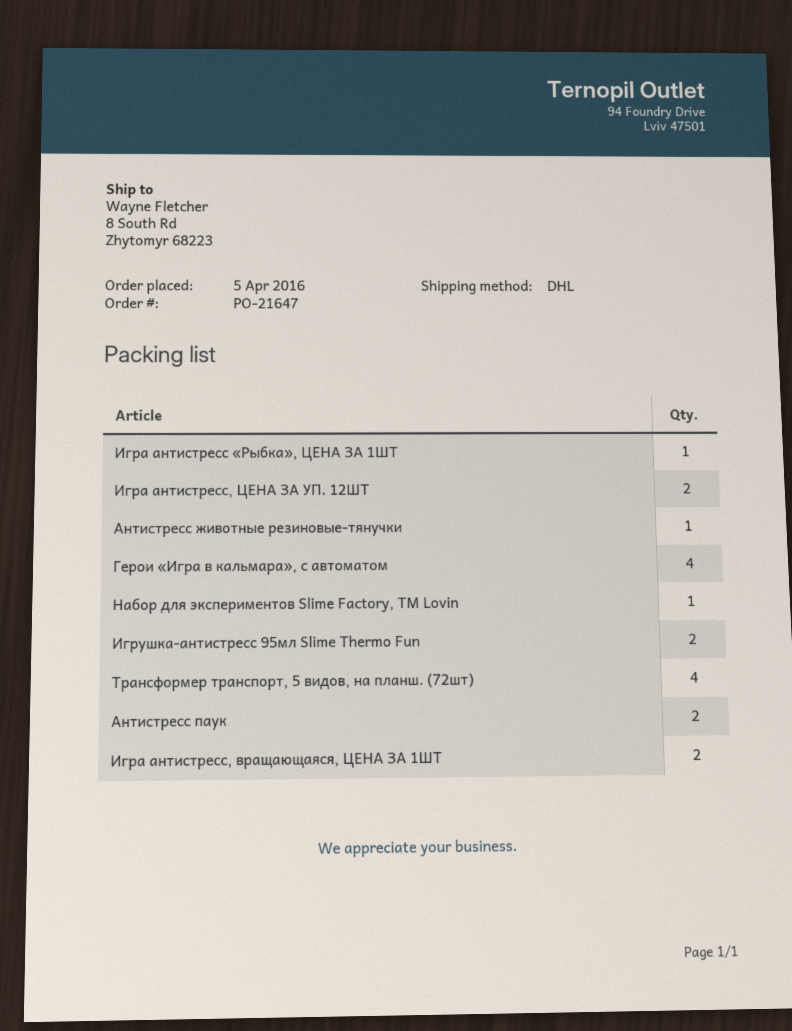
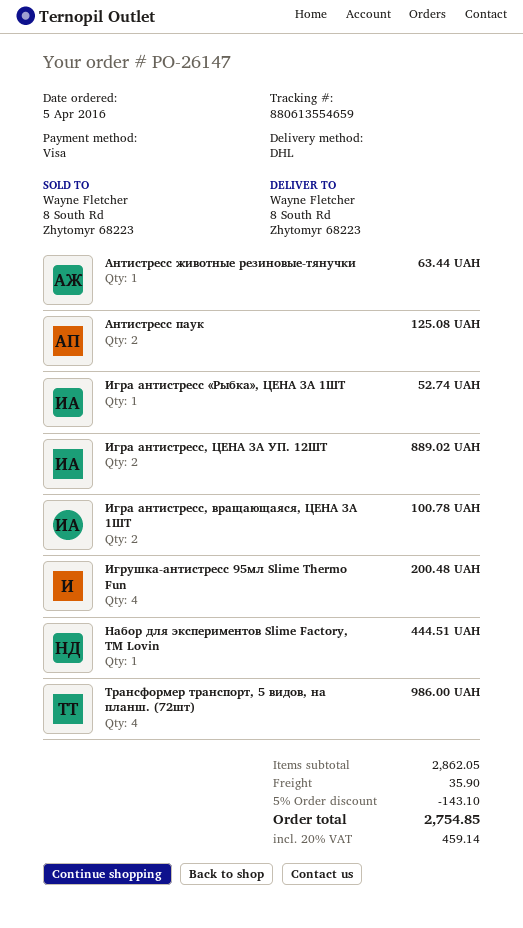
order number: PO-21647 -> PO-26147
Герои «Игра в кальмара», с автоматом: 4 -> none
Игрушка-антистресс 95мл Slime Thermo Fun: 2 -> 4

